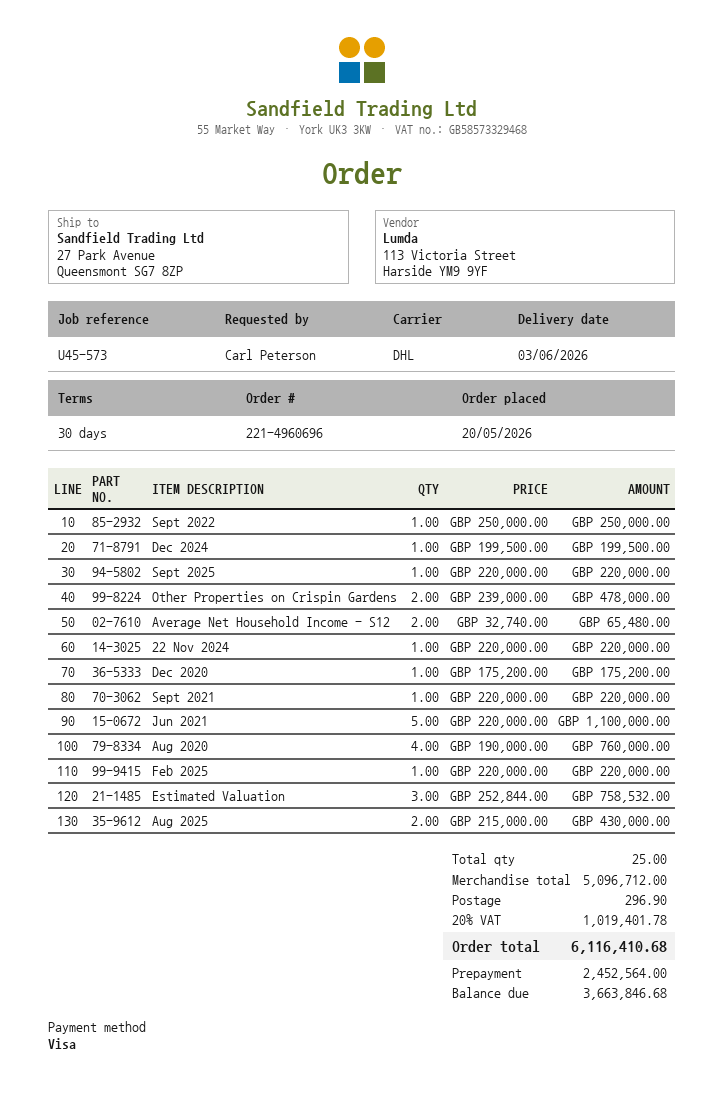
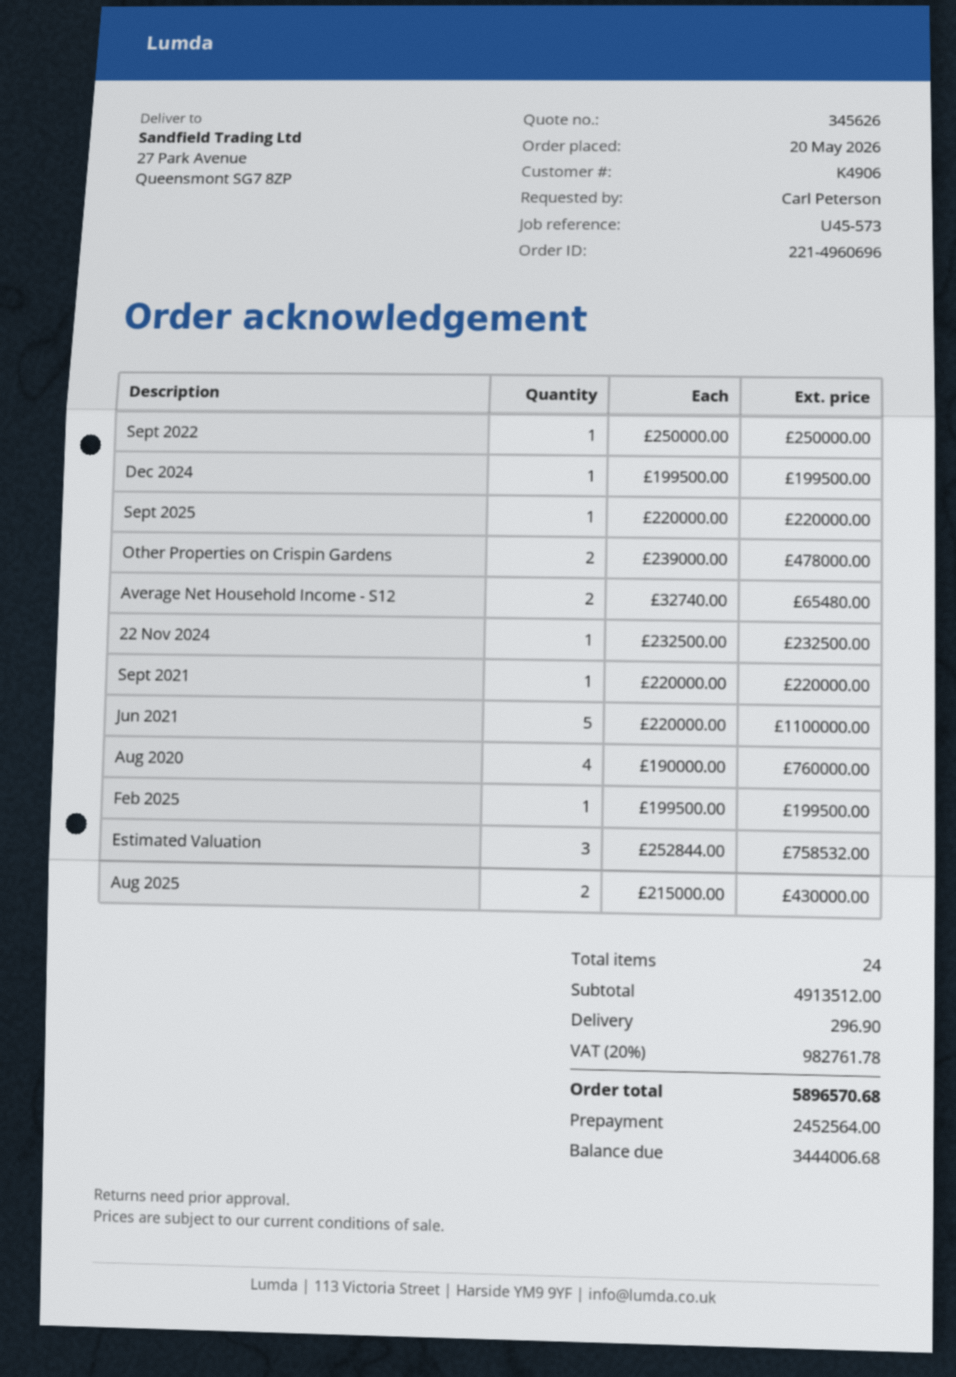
22 Nov 2024: 1 x 220000.00 = 220000.00 -> 1 x 232500.00 = 232500.00
Dec 2020: 1 x 175200.00 = 175200.00 -> none
Feb 2025: 1 x 220000.00 = 220000.00 -> 1 x 199500.00 = 199500.00
total quantity: 25 -> 24
subtotal: 5096712.00 -> 4913512.00
tax: 20% = 1019401.78 -> 20% = 982761.78
total: 6116410.68 -> 5896570.68
balance: 3663846.68 -> 3444006.68

